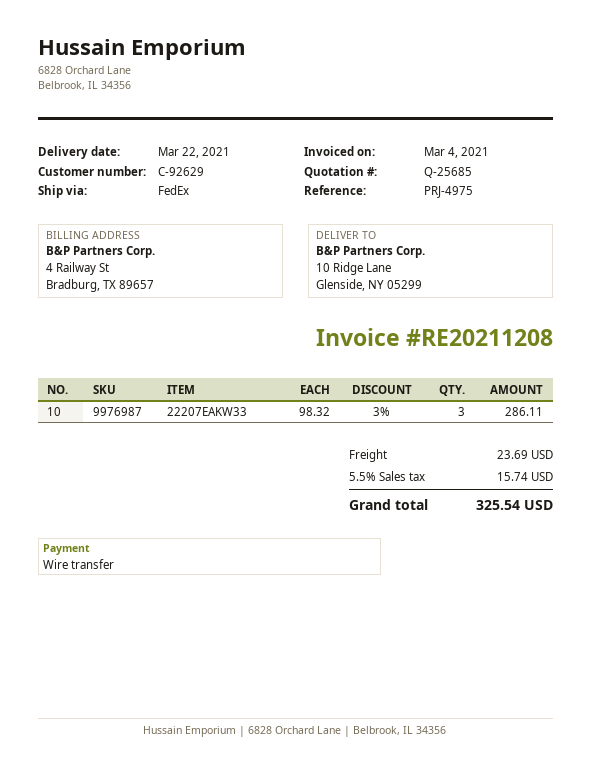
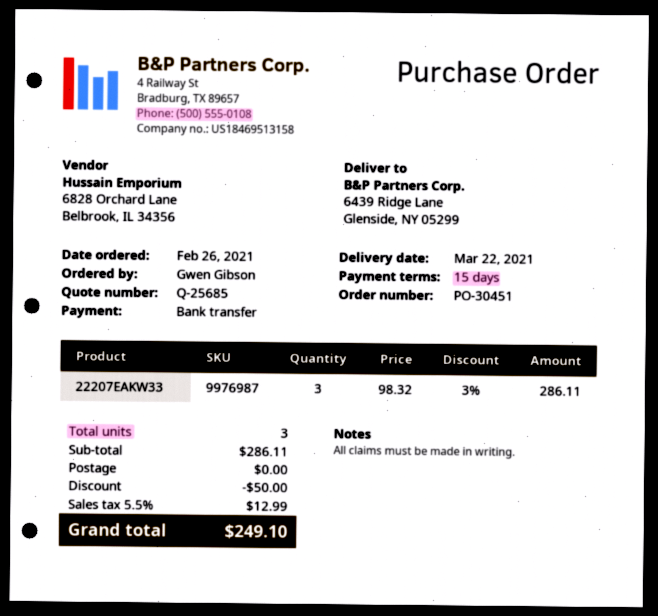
ship to: 10 Ridge Lane, Glenside, NY 05299 -> 6439 Ridge Lane, Glenside, NY 05299
discount: none -> 50.00
shipping: 23.69 -> 0.00
tax: 5.5% = 15.74 -> 5.5% = 12.99
total: 325.54 -> 249.10

